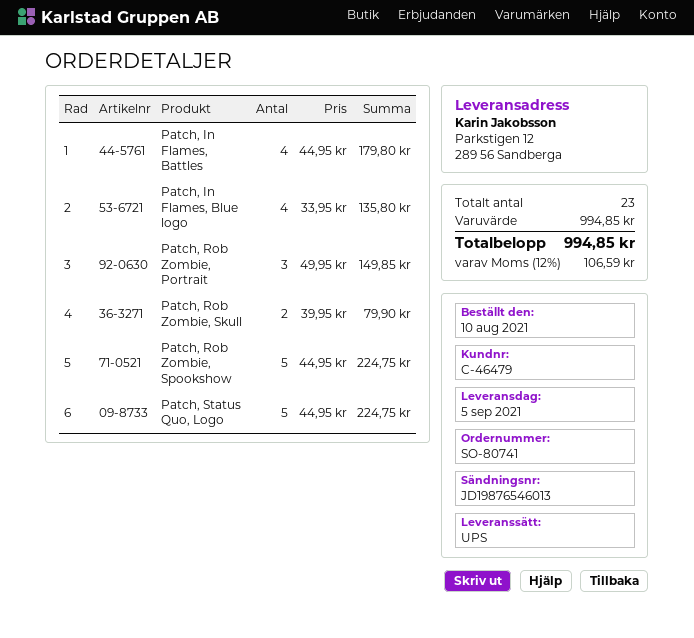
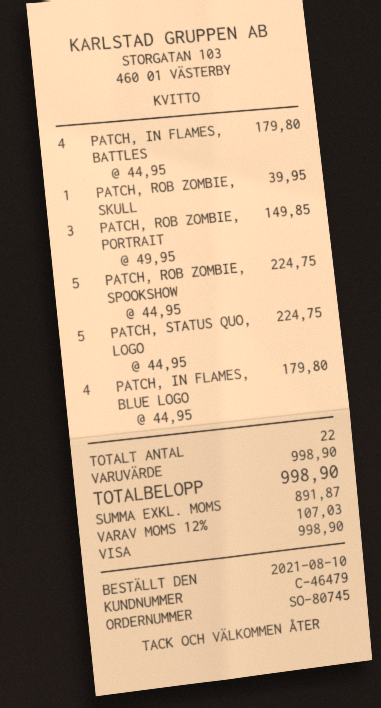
order number: SO-80741 -> SO-80745
Patch, In Flames, Blue logo: 4 x 33.95 = 135.80 -> 4 x 44.95 = 179.80
Patch, Rob Zombie, Skull: 2 x 39.95 = 79.90 -> 1 x 39.95 = 39.95
total quantity: 23 -> 22
subtotal: 994.85 -> 998.90
tax: 12% = 106.59 -> 12% = 107.03
total: 994.85 -> 998.90

